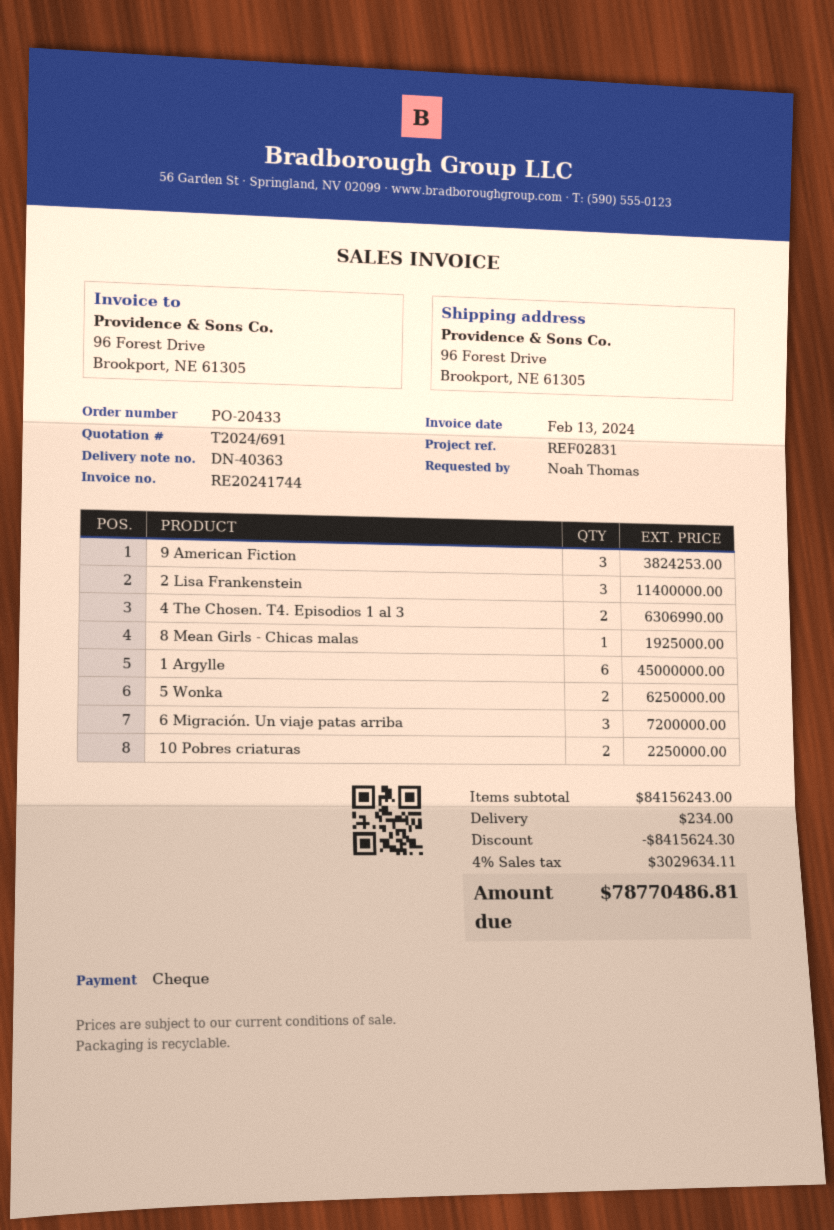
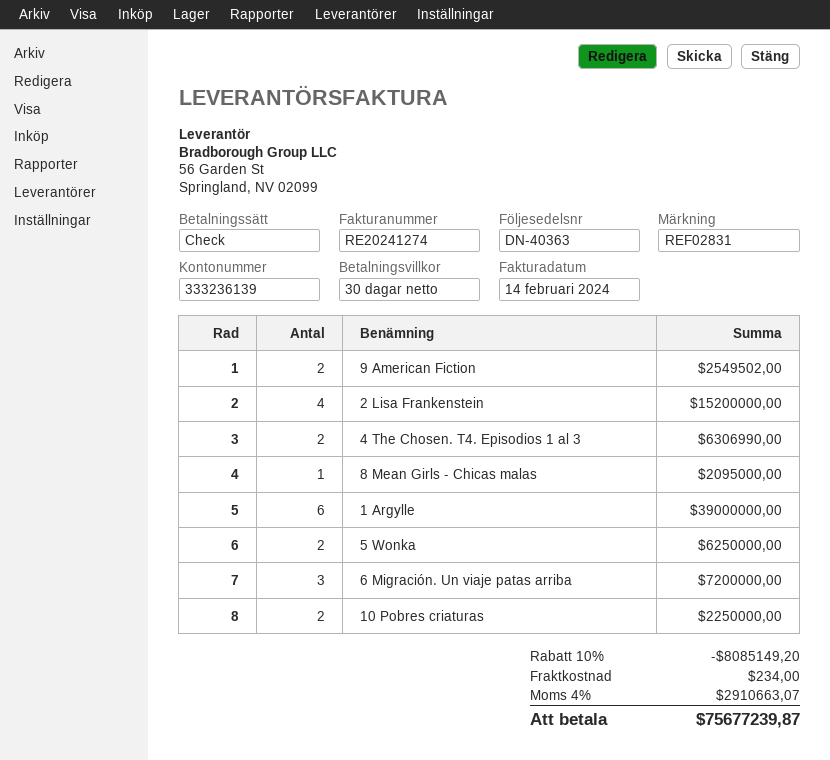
invoice number: RE20241744 -> RE20241274
invoice date: 2024-02-13 -> 2024-02-14
9 American Fiction: 3 for 3824253.00 -> 2 for 2549502.00
2 Lisa Frankenstein: 3 for 11400000.00 -> 4 for 15200000.00
8 Mean Girls - Chicas malas: 1 for 1925000.00 -> 1 for 2095000.00
1 Argylle: 6 for 45000000.00 -> 6 for 39000000.00
discount: 8415624.30 -> 8085149.20
tax: 4% = 3029634.11 -> 4% = 2910663.07
total: 78770486.81 -> 75677239.87

